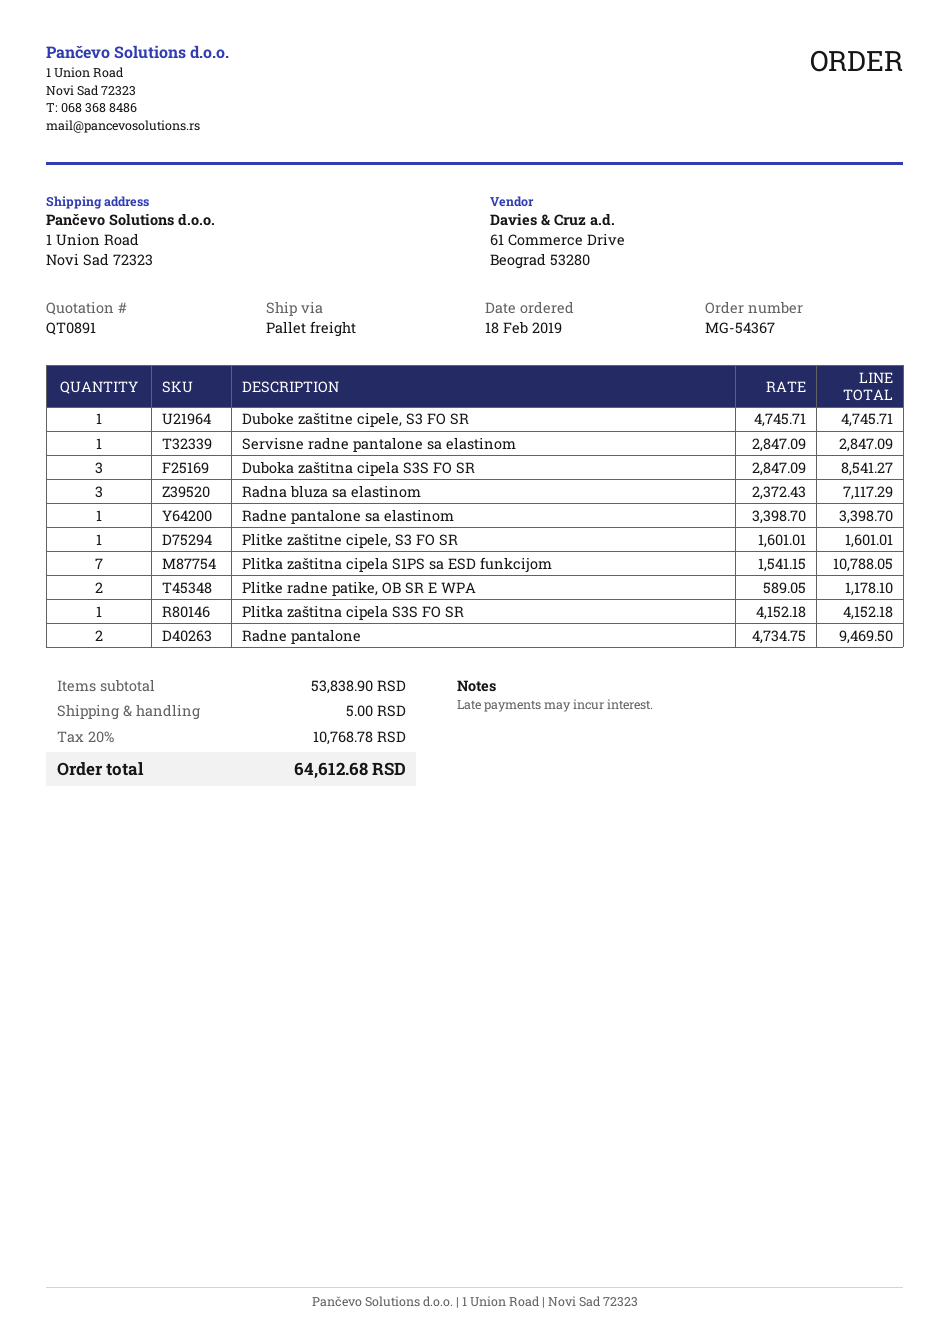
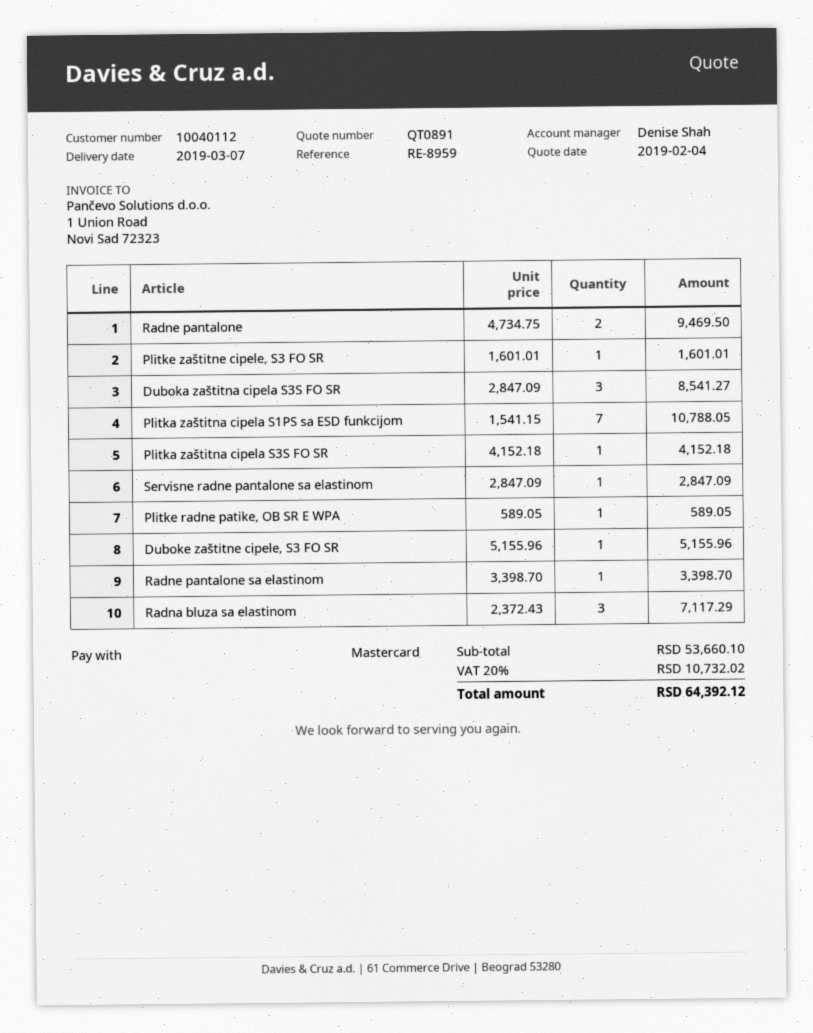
Duboke zaštitne cipele, S3 FO SR: 1 x 4745.71 = 4745.71 -> 1 x 5155.96 = 5155.96
Plitke radne patike, OB SR E WPA: 2 x 589.05 = 1178.10 -> 1 x 589.05 = 589.05
subtotal: 53838.90 -> 53660.10
shipping: 5.00 -> none
tax: 20% = 10768.78 -> 20% = 10732.02
total: 64612.68 -> 64392.12

